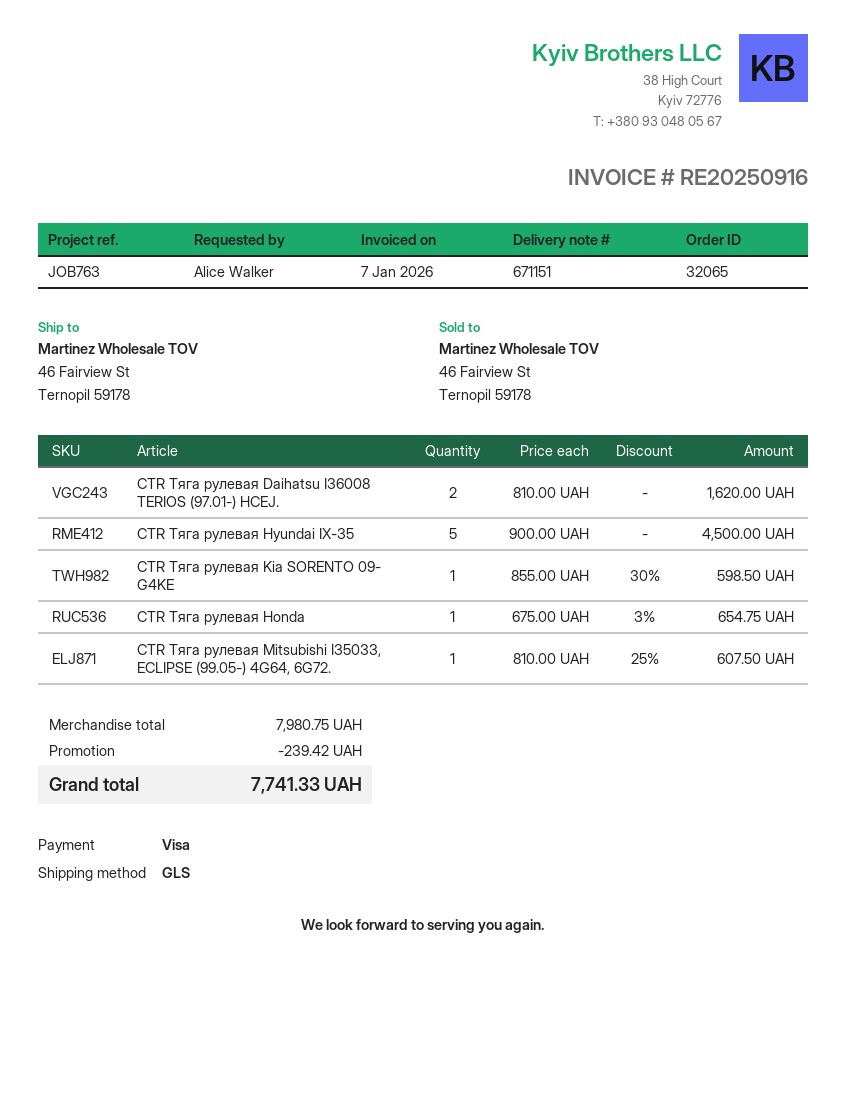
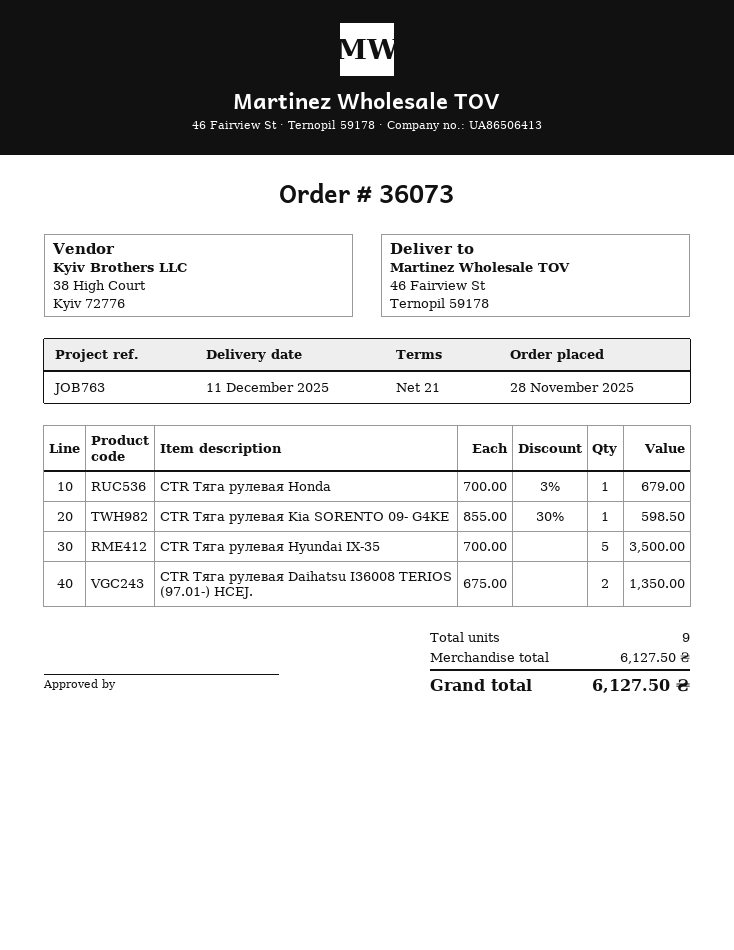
order number: 32065 -> 36073
CTR Тяга рулевая Daihatsu I36008 TERIOS (97.01-) HCEJ.: 2 x 810.00 = 1620.00 -> 2 x 675.00 = 1350.00
CTR Тяга рулевая Hyundai IX-35: 5 x 900.00 = 4500.00 -> 5 x 700.00 = 3500.00
CTR Тяга рулевая Honda: 1 x 675.00 - 3% = 654.75 -> 1 x 700.00 - 3% = 679.00
CTR Тяга рулевая Mitsubishi I35033, ECLIPSE (99.05-) 4G64, 6G72.: 1 x 810.00 - 25% = 607.50 -> none
subtotal: 7980.75 -> 6127.50
discount: 239.42 -> none
total: 7741.33 -> 6127.50

